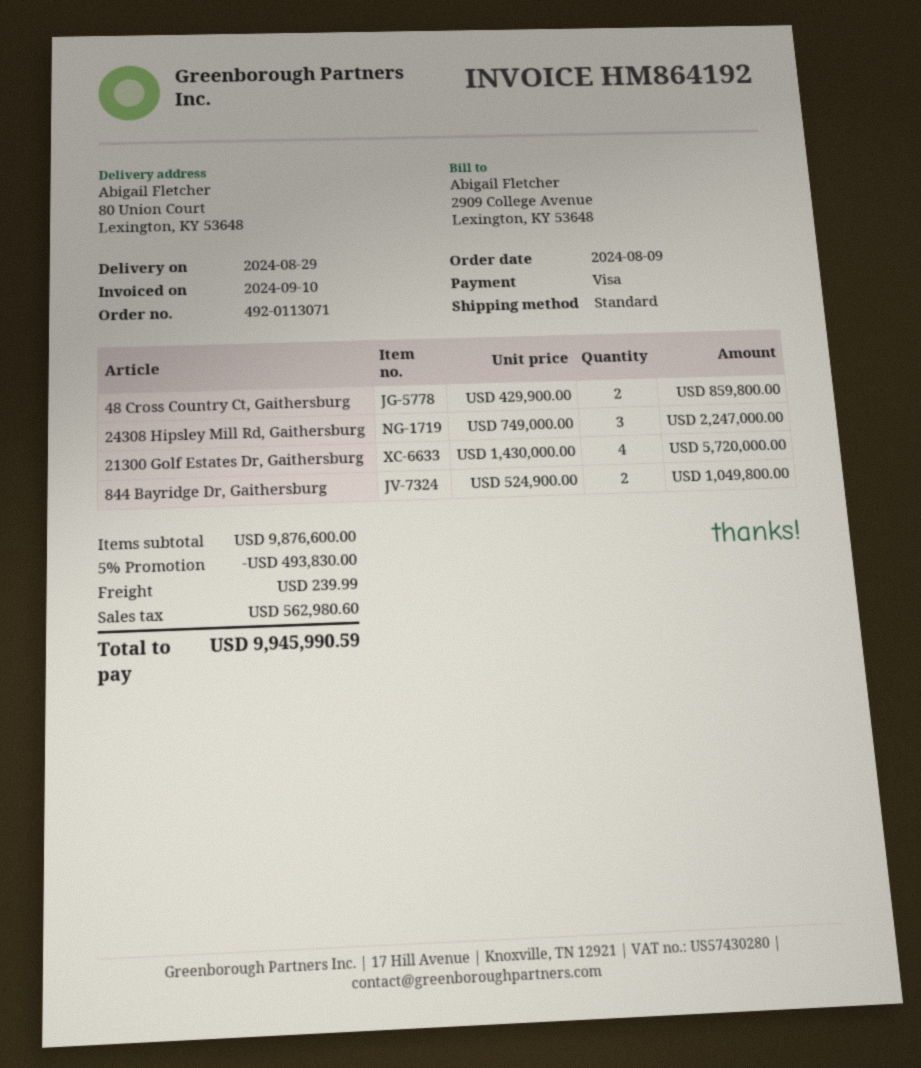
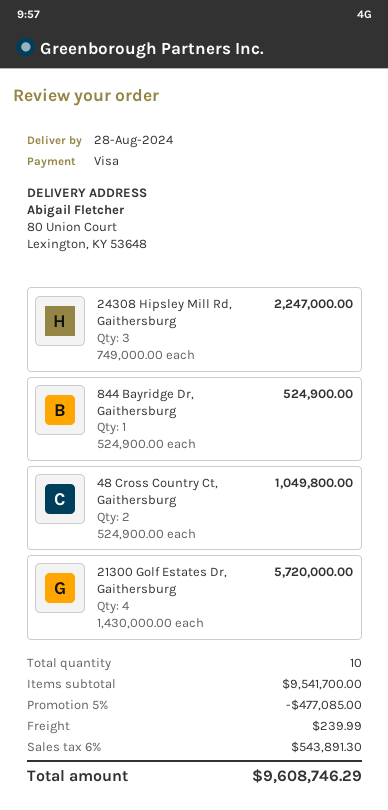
delivery date: 2024-08-29 -> 2024-08-28
48 Cross Country Ct, Gaithersburg: 2 x 429900.00 = 859800.00 -> 2 x 524900.00 = 1049800.00
844 Bayridge Dr, Gaithersburg: 2 x 524900.00 = 1049800.00 -> 1 x 524900.00 = 524900.00
subtotal: 9876600.00 -> 9541700.00
discount: 5% = 493830.00 -> 5% = 477085.00
tax: 562980.60 -> 543891.30
total: 9945990.59 -> 9608746.29

